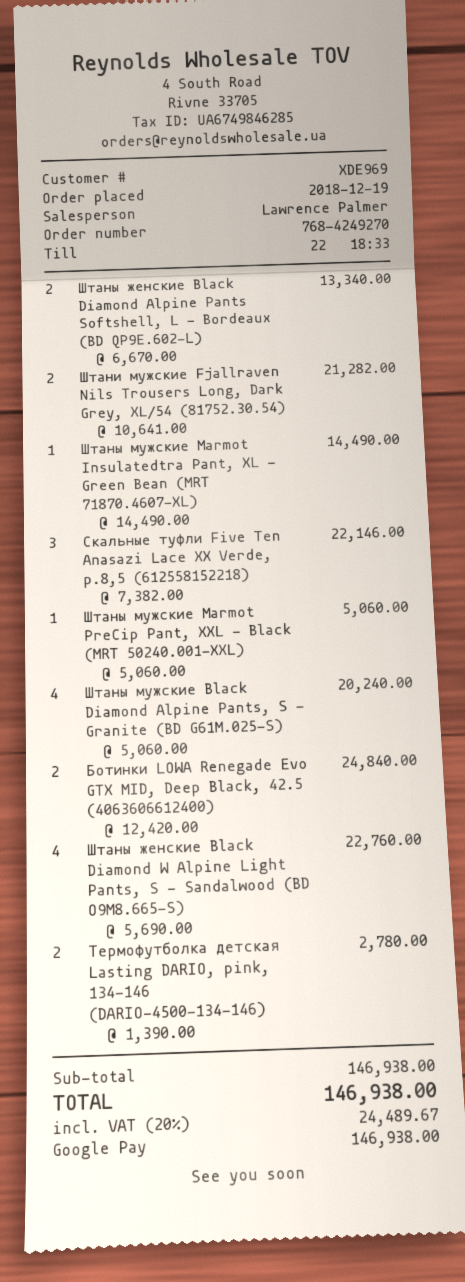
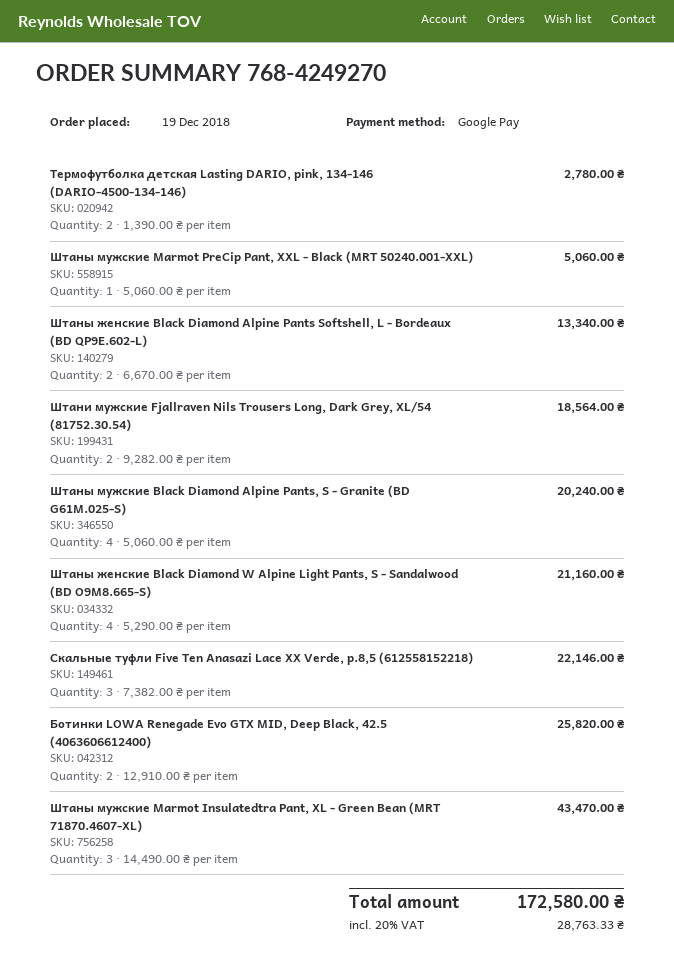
Штани мужские Fjallraven Nils Trousers Long, Dark Grey, XL/54 (81752.30.54): 2 x 10641.00 = 21282.00 -> 2 x 9282.00 = 18564.00
Штаны мужские Marmot Insulatedtra Pant, XL - Green Bean (MRT 71870.4607-XL): 1 x 14490.00 = 14490.00 -> 3 x 14490.00 = 43470.00
Ботинки LOWA Renegade Evo GTX MID, Deep Black, 42.5 (4063606612400): 2 x 12420.00 = 24840.00 -> 2 x 12910.00 = 25820.00
Штаны женские Black Diamond W Alpine Light Pants, S - Sandalwood (BD O9M8.665-S): 4 x 5690.00 = 22760.00 -> 4 x 5290.00 = 21160.00
tax: 20% = 24489.67 -> 20% = 28763.33
total: 146938.00 -> 172580.00

